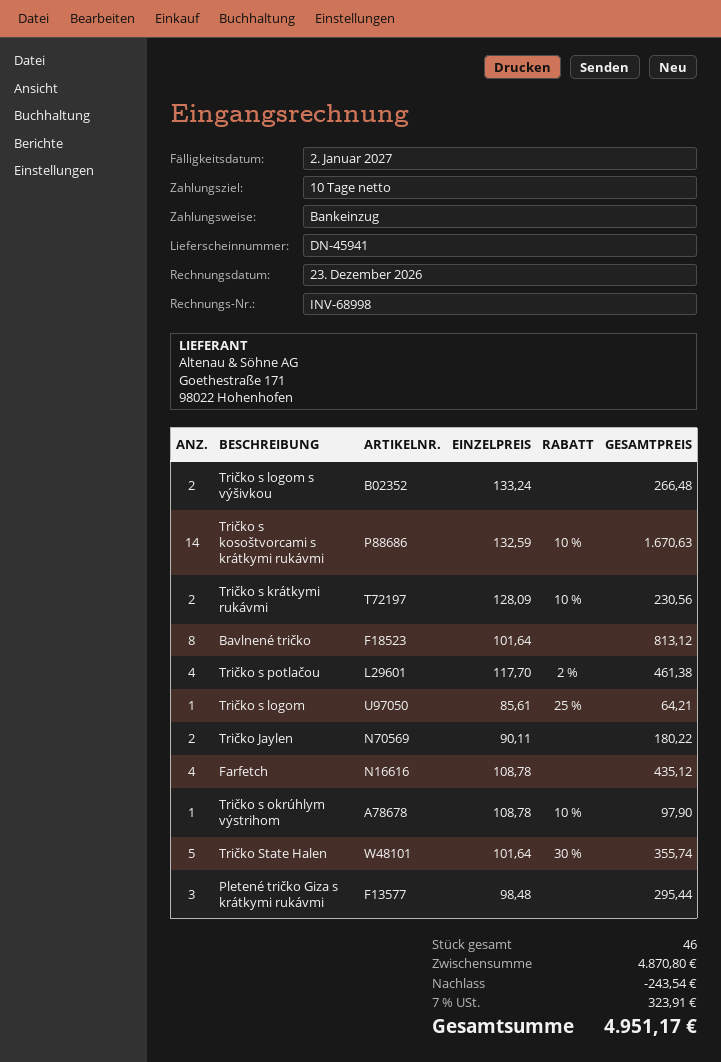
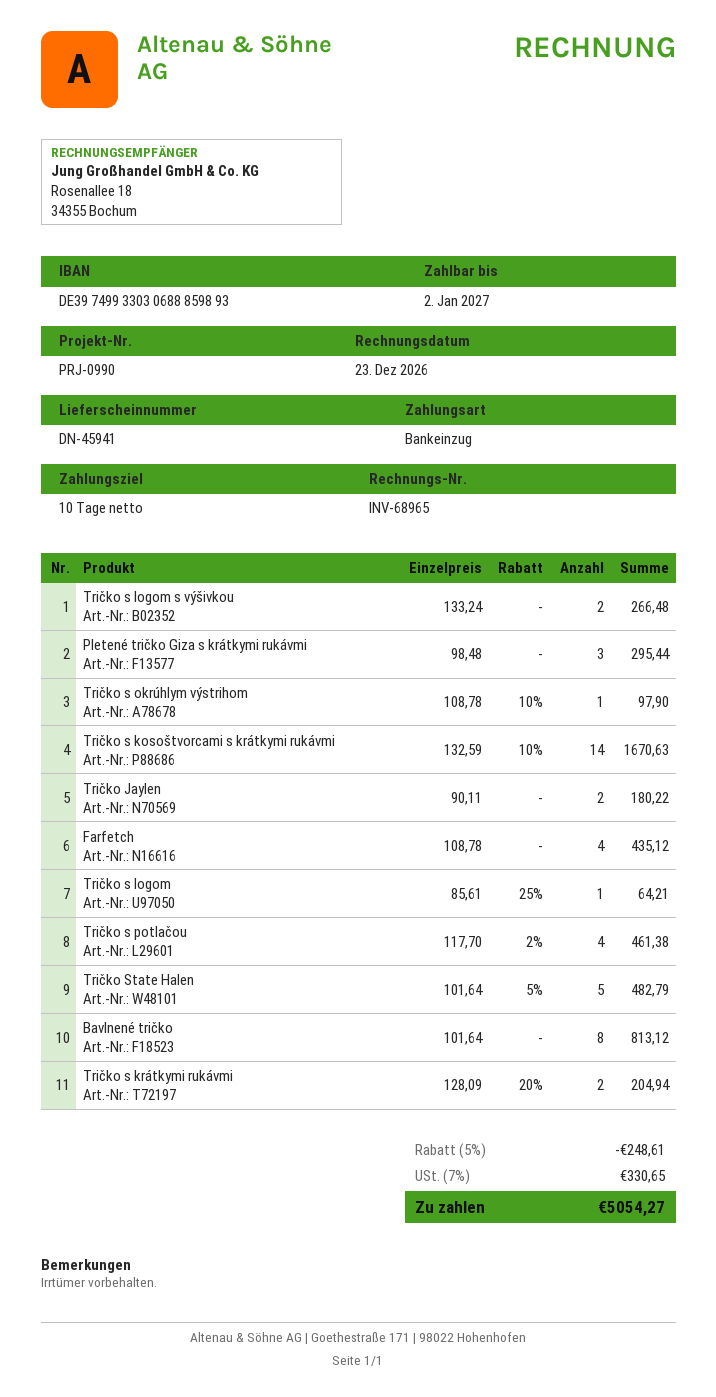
invoice number: INV-68998 -> INV-68965
Tričko s krátkymi rukávmi: 2 x 128.09 - 10% = 230.56 -> 2 x 128.09 - 20% = 204.94
Tričko State Halen: 5 x 101.64 - 30% = 355.74 -> 5 x 101.64 - 5% = 482.79
discount: 243.54 -> 248.61
tax: 7% = 323.91 -> 7% = 330.65
total: 4951.17 -> 5054.27

